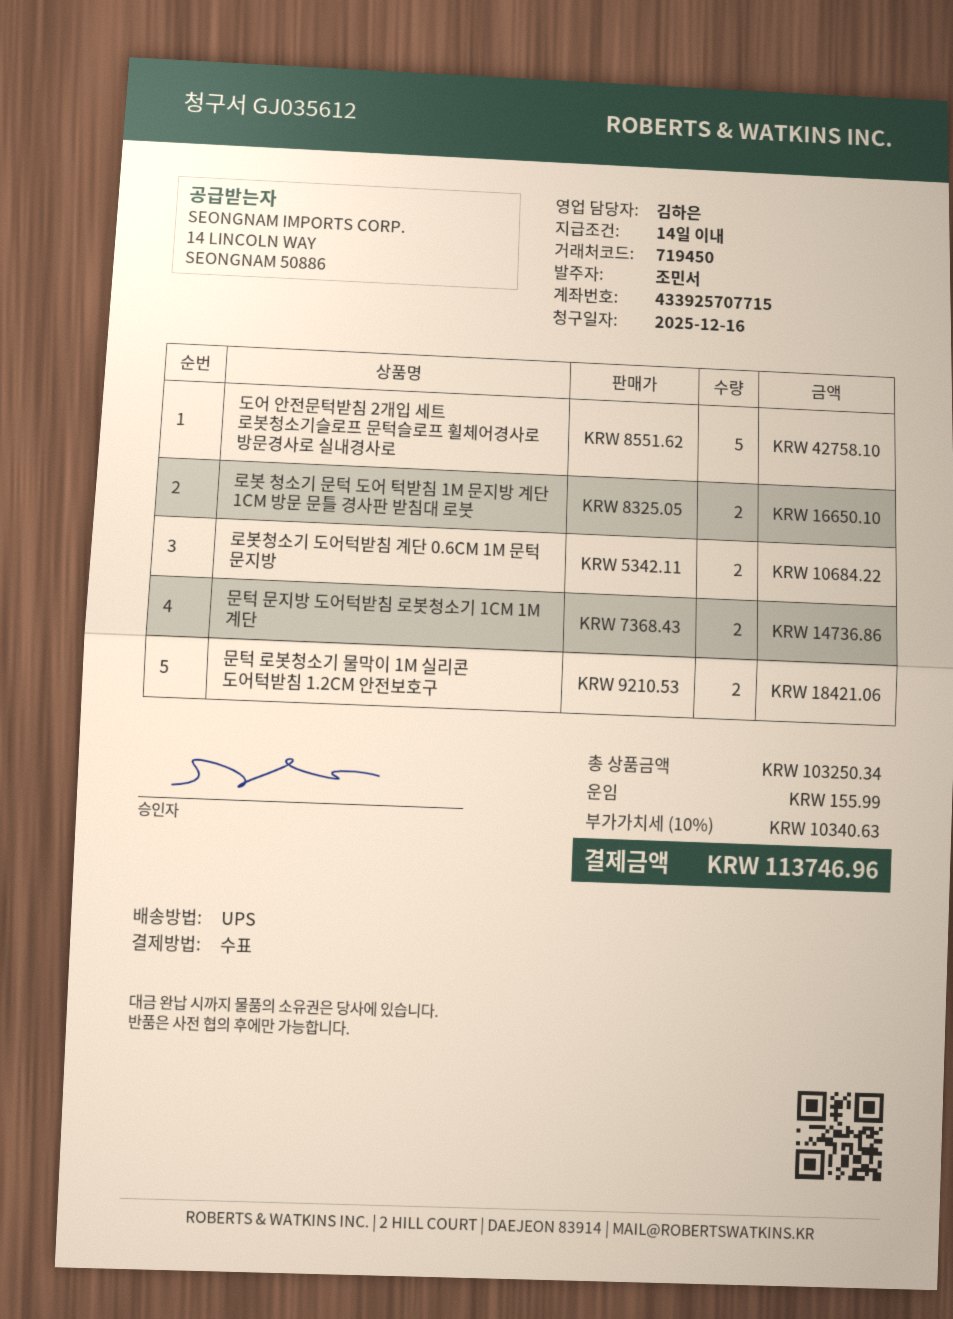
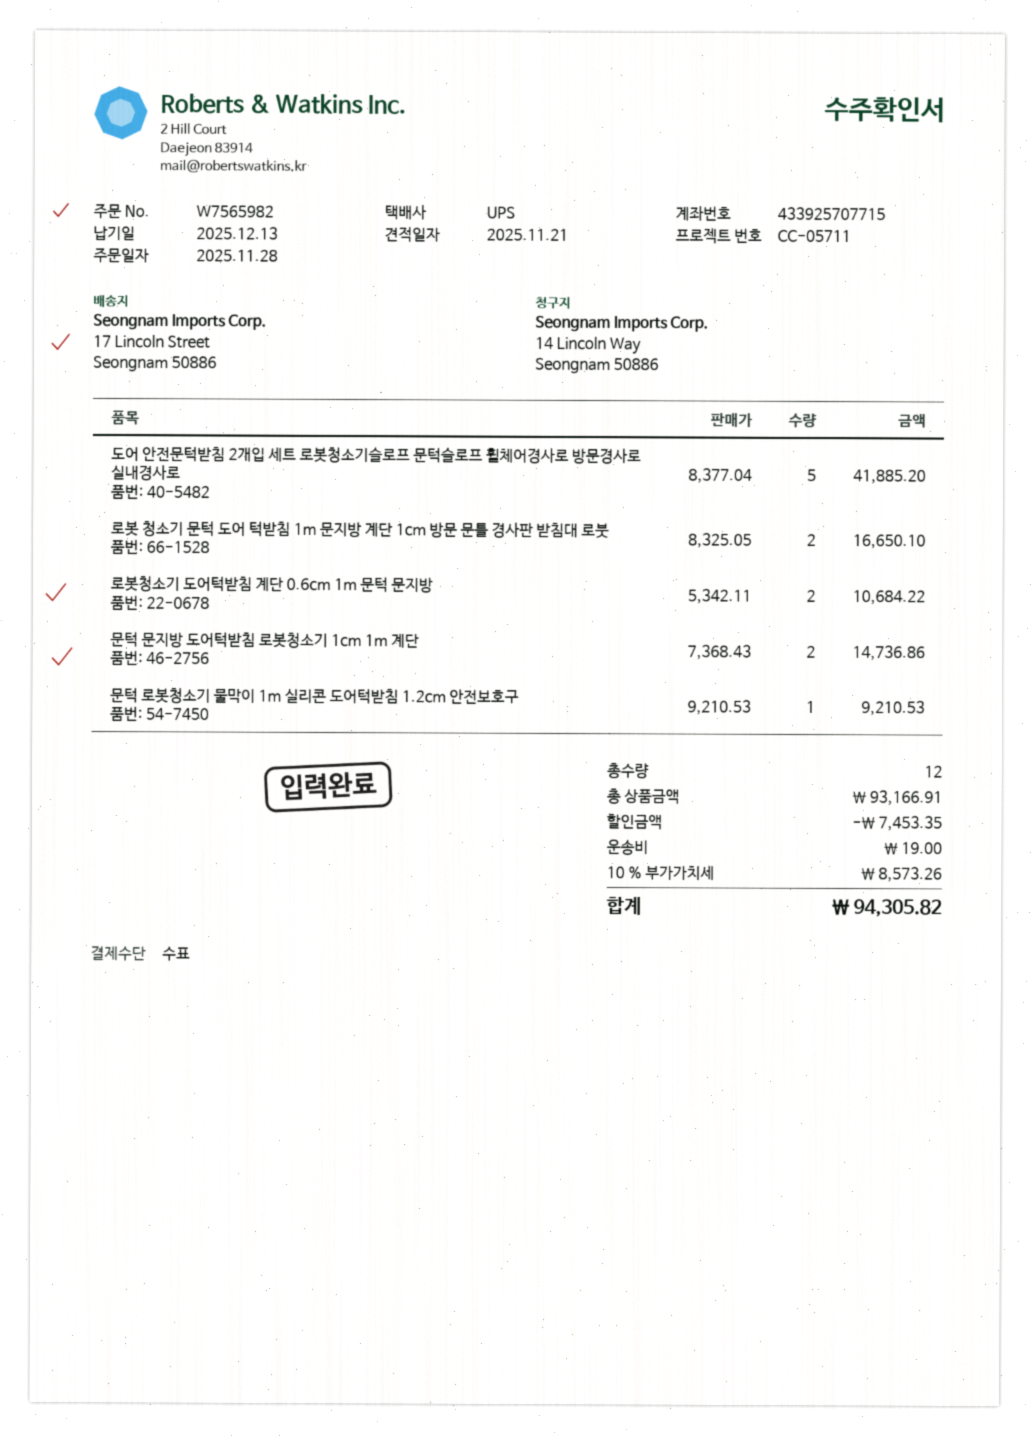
도어 안전문턱받침 2개입 세트 로봇청소기슬로프 문턱슬로프 휠체어경사로 방문경사로 실내경사로: 5 x 8551.62 = 42758.10 -> 5 x 8377.04 = 41885.20
문턱 로봇청소기 물막이 1M 실리콘 도어턱받침 1.2CM 안전보호구: 2 x 9210.53 = 18421.06 -> 1 x 9210.53 = 9210.53
subtotal: 103250.34 -> 93166.91
discount: none -> 7453.35
shipping: 155.99 -> 19.00
tax: 10% = 10340.63 -> 10% = 8573.26
total: 113746.96 -> 94305.82

